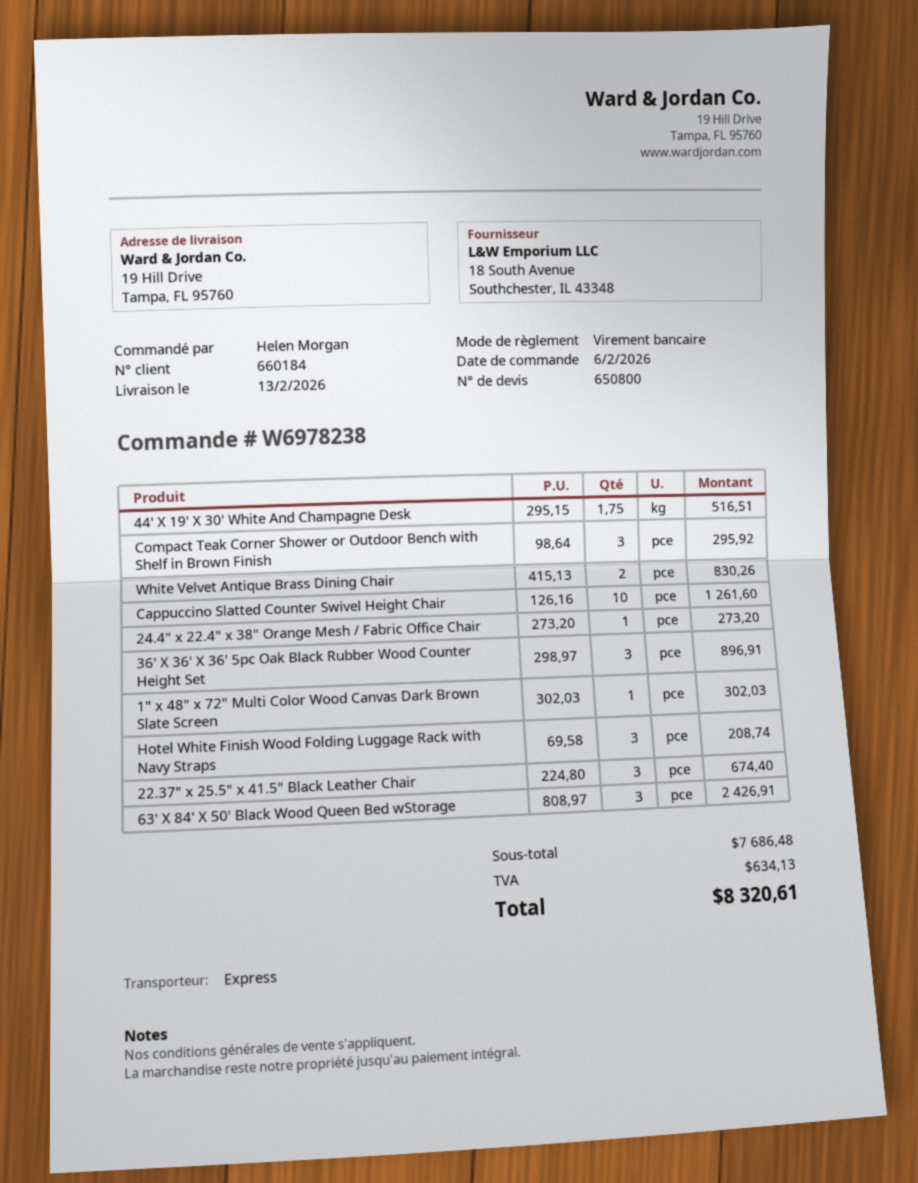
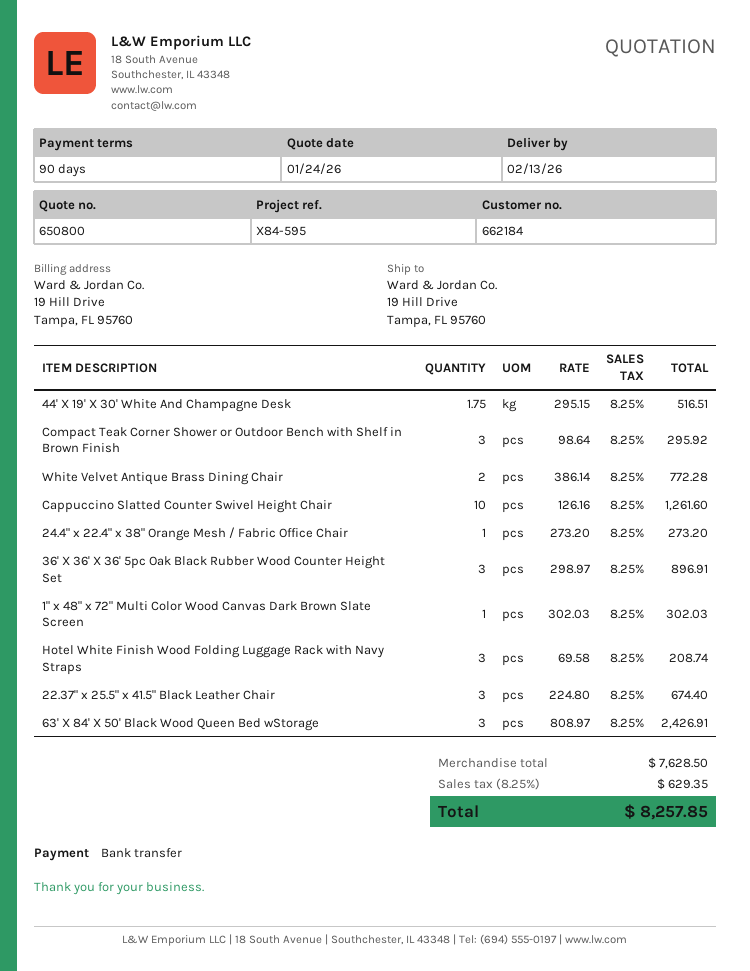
customer number: 660184 -> 662184
White Velvet Antique Brass Dining Chair: 2 x 415.13 = 830.26 -> 2 x 386.14 = 772.28
subtotal: 7686.48 -> 7628.50
tax: 634.13 -> 629.35
total: 8320.61 -> 8257.85

